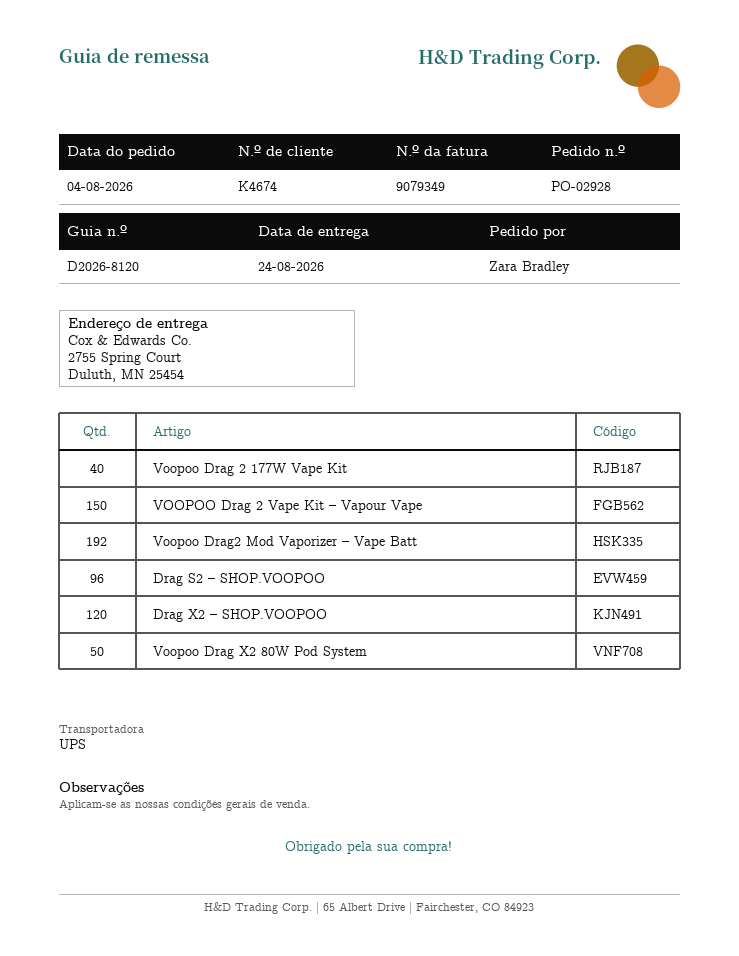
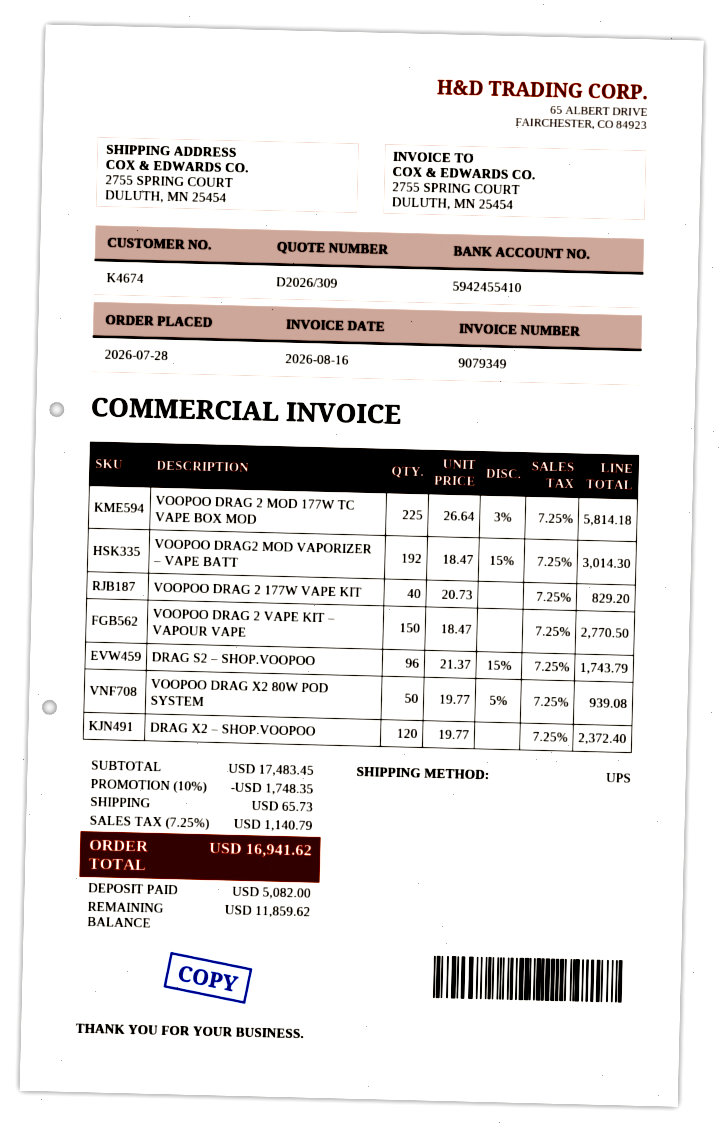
order date: 2026-08-04 -> 2026-07-28
VOOPOO DRAG 2 MOD 177W TC VAPE BOX MOD: none -> 225

